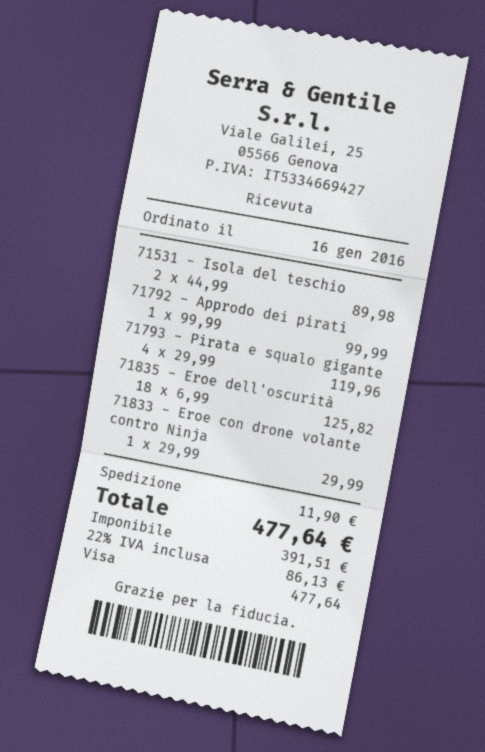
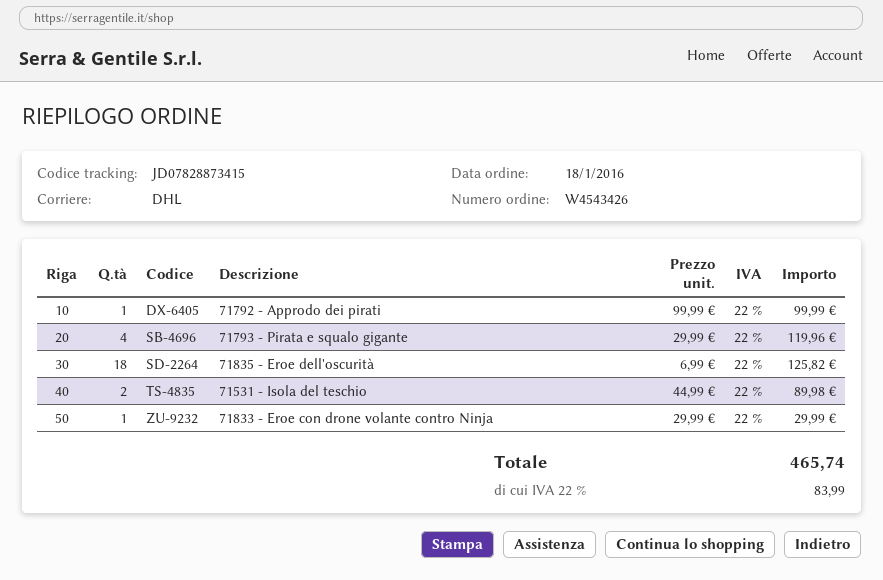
order date: 2016-01-16 -> 2016-01-18
shipping: 11.90 -> none
tax: 22% = 86.13 -> 22% = 83.99
total: 477.64 -> 465.74

